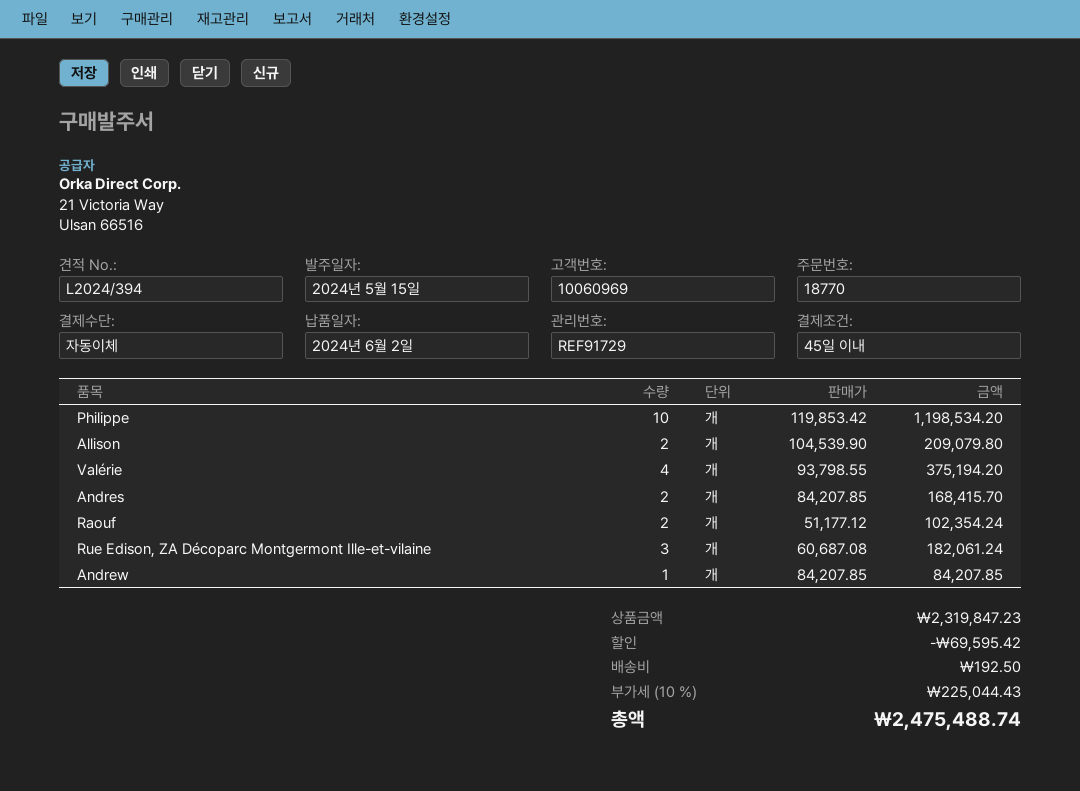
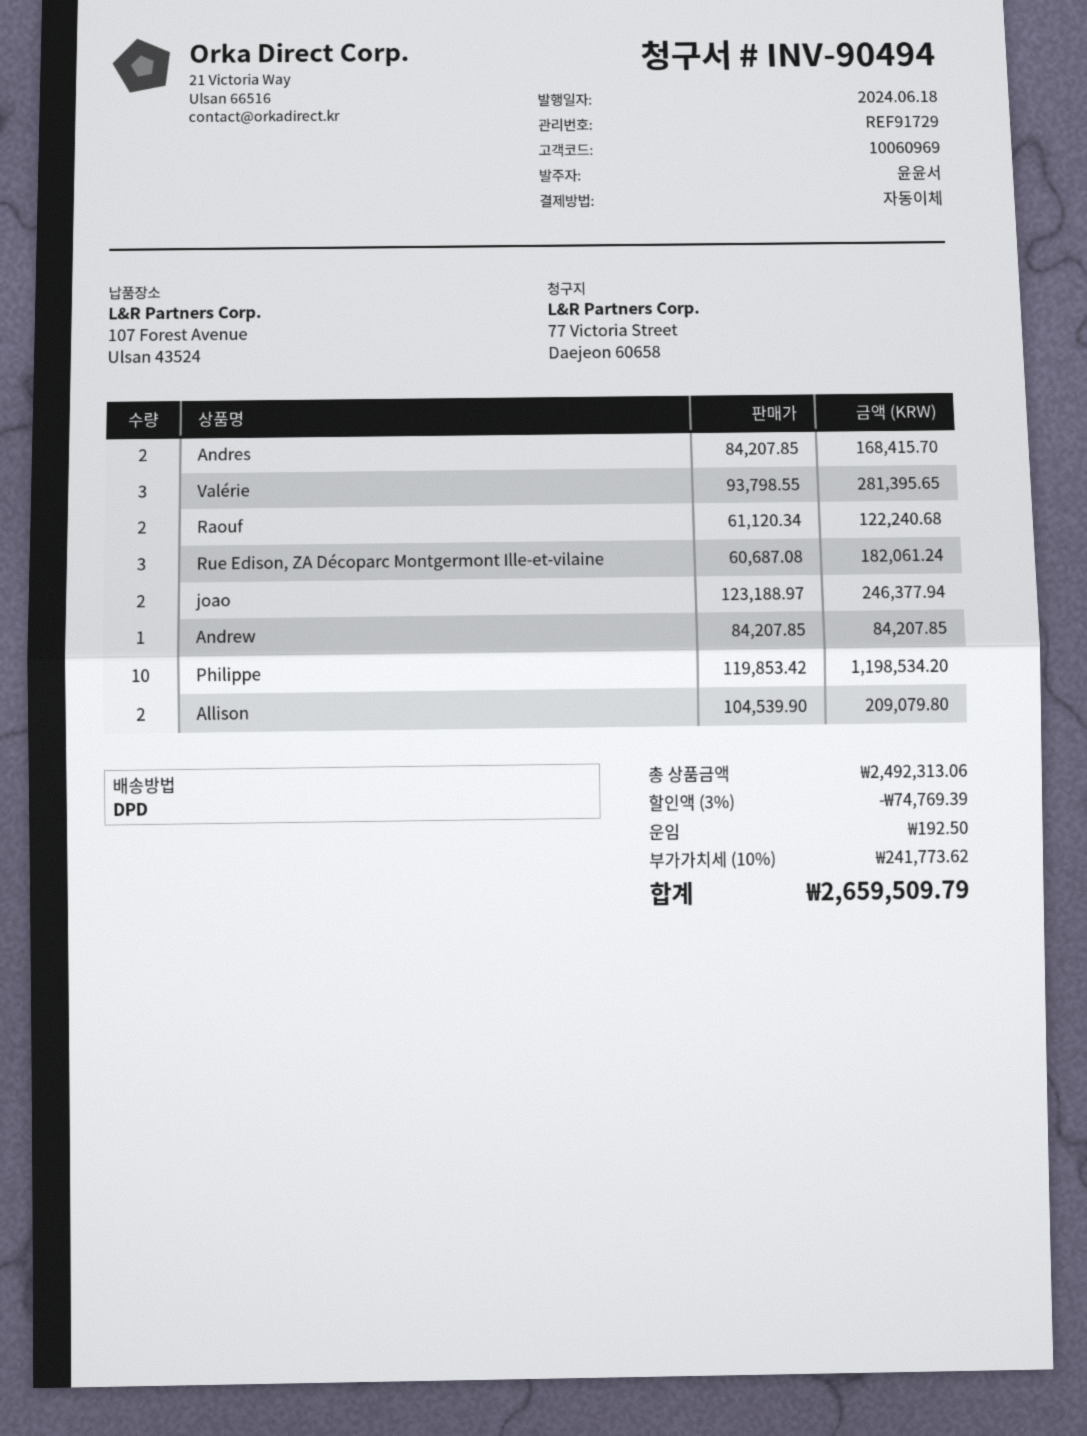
Valérie: 4 x 93798.55 = 375194.20 -> 3 x 93798.55 = 281395.65
Raouf: 2 x 51177.12 = 102354.24 -> 2 x 61120.34 = 122240.68
joao: none -> 2 x 123188.97 = 246377.94
subtotal: 2319847.23 -> 2492313.06
discount: 69595.42 -> 74769.39
tax: 10% = 225044.43 -> 10% = 241773.62
total: 2475488.74 -> 2659509.79

